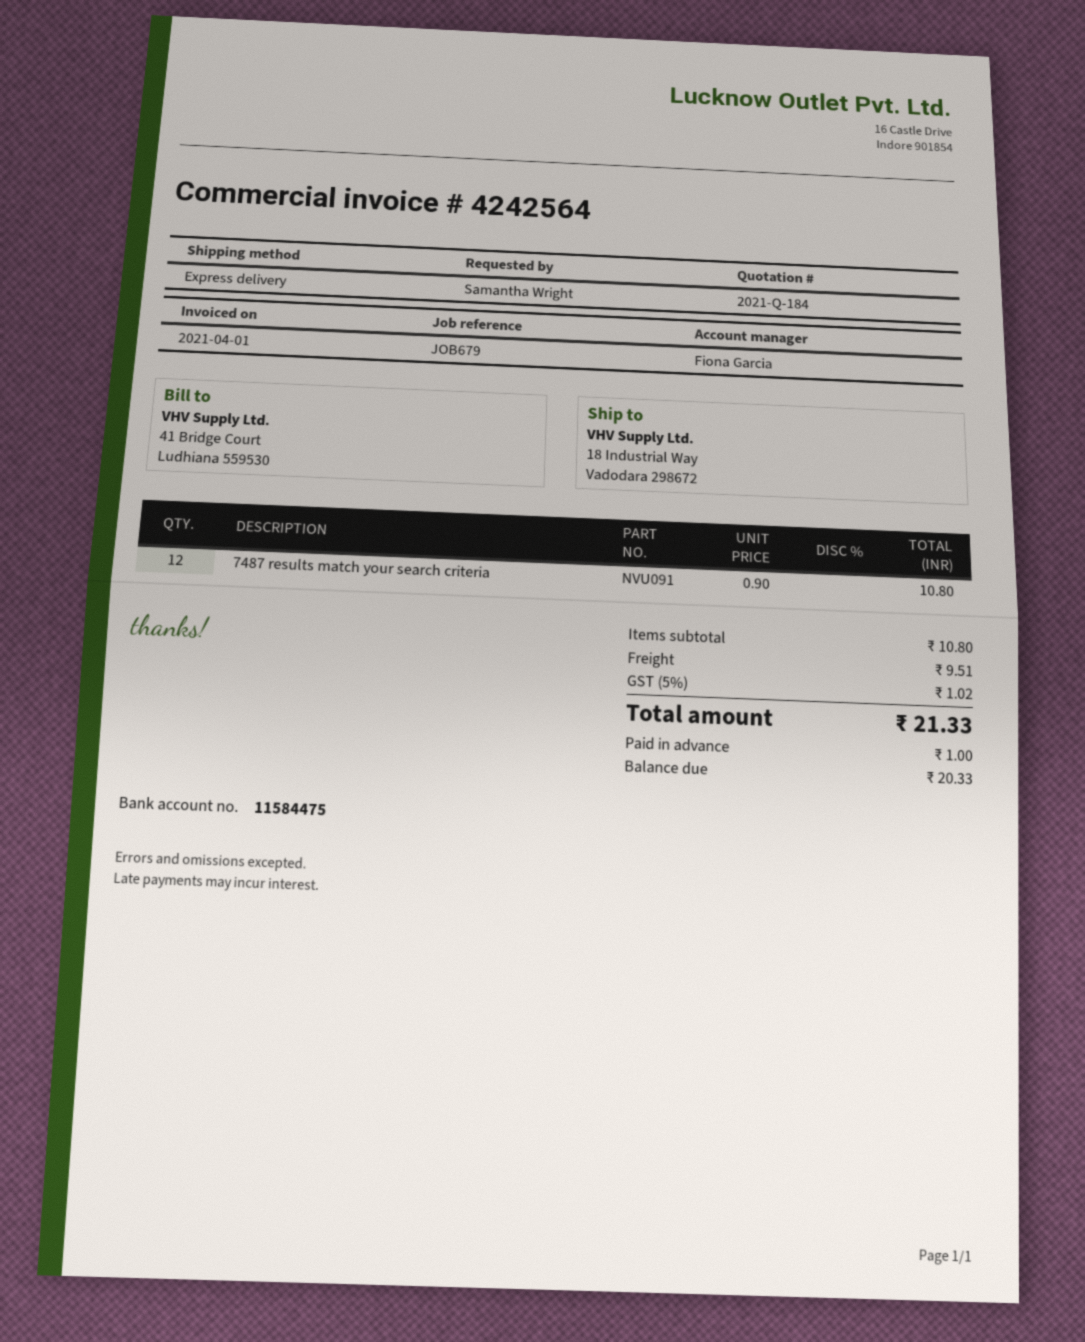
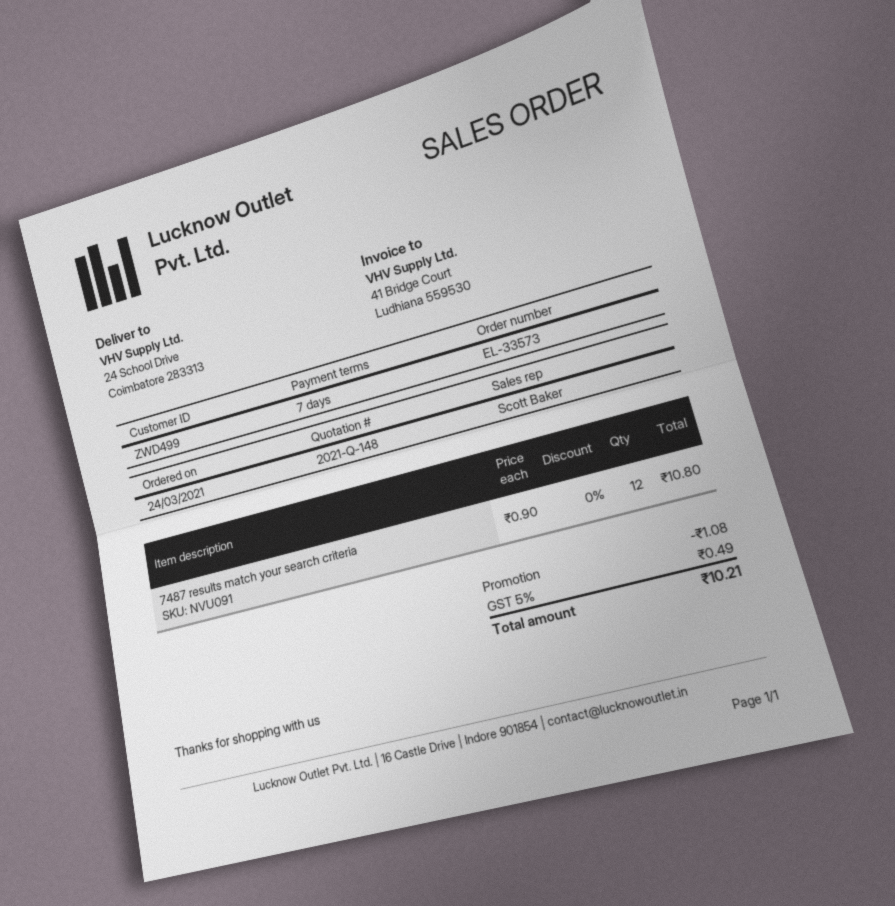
quote number: 2021-Q-184 -> 2021-Q-148
sales rep: Fiona Garcia -> Scott Baker
ship to: 18 Industrial Way, Vadodara 298672 -> 24 School Drive, Coimbatore 283313
discount: none -> 1.08
shipping: 9.51 -> none
tax: 5% = 1.02 -> 5% = 0.49
total: 21.33 -> 10.21

